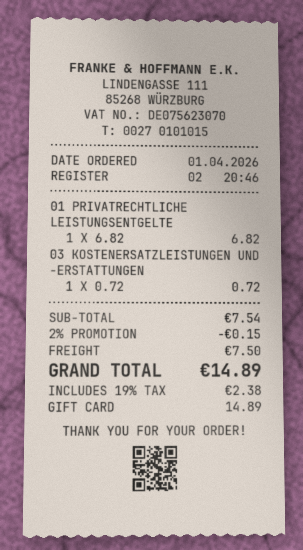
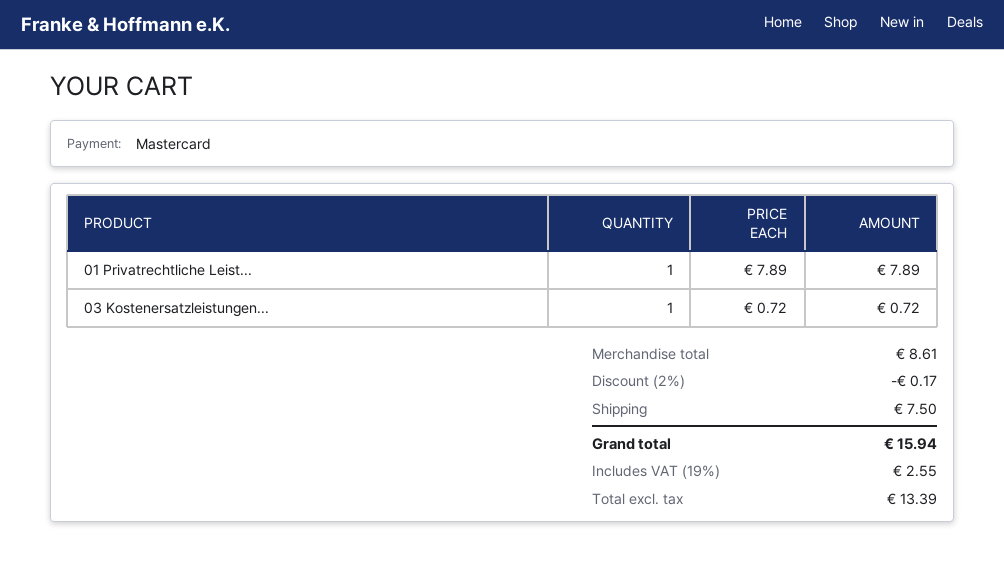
payment method: gift card -> Mastercard
01 PRIVATRECHTLICHE LEISTUNGSENTGELTE: 1 x 6.82 = 6.82 -> 1 x 7.89 = 7.89
subtotal: 7.54 -> 8.61
discount: 2% = 0.15 -> 2% = 0.17
tax: 19% = 2.38 -> 19% = 2.55
total: 14.89 -> 15.94

